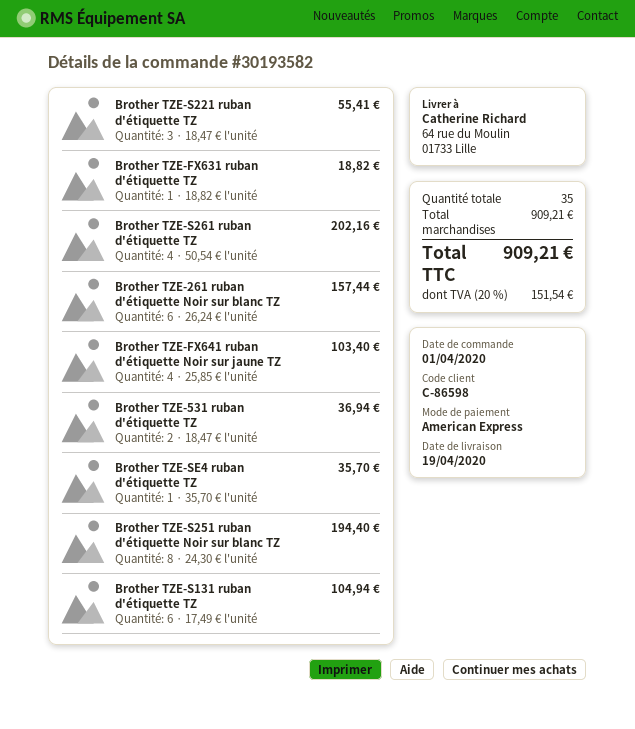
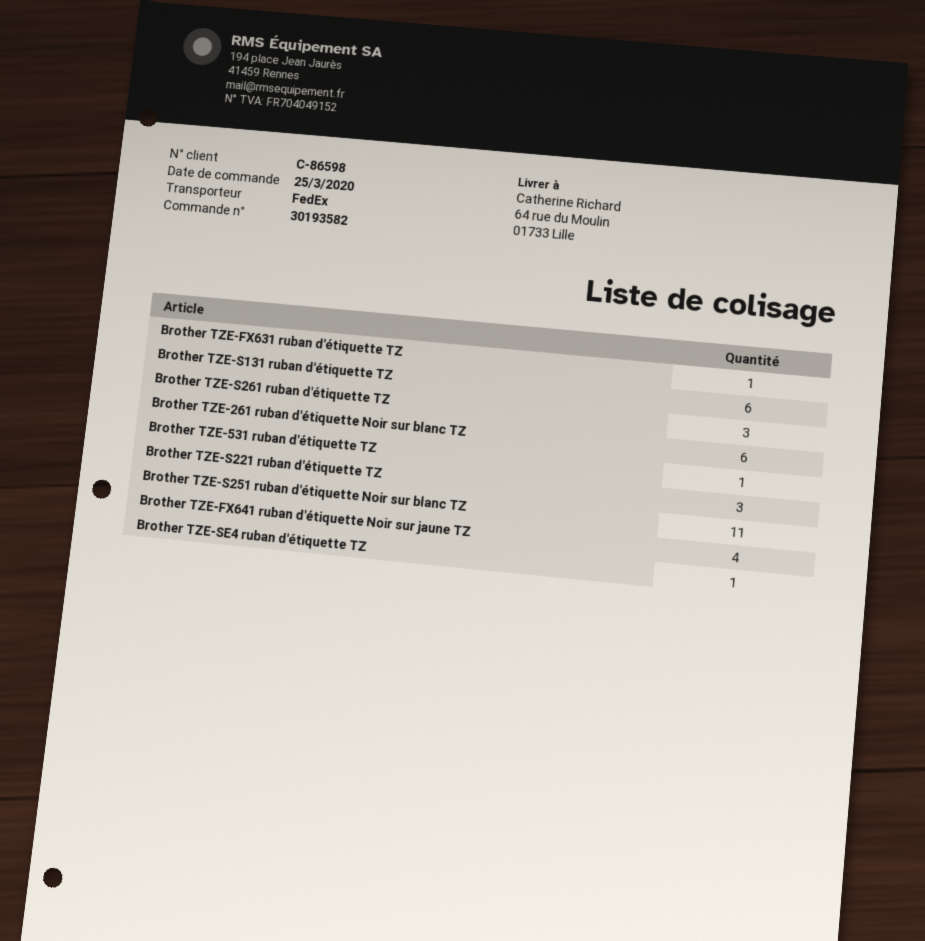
order date: 2020-04-01 -> 2020-03-25
Brother TZE-S261 ruban d'étiquette TZ: 4 -> 3
Brother TZE-531 ruban d'étiquette TZ: 2 -> 1
Brother TZE-S251 ruban d'étiquette Noir sur blanc TZ: 8 -> 11

